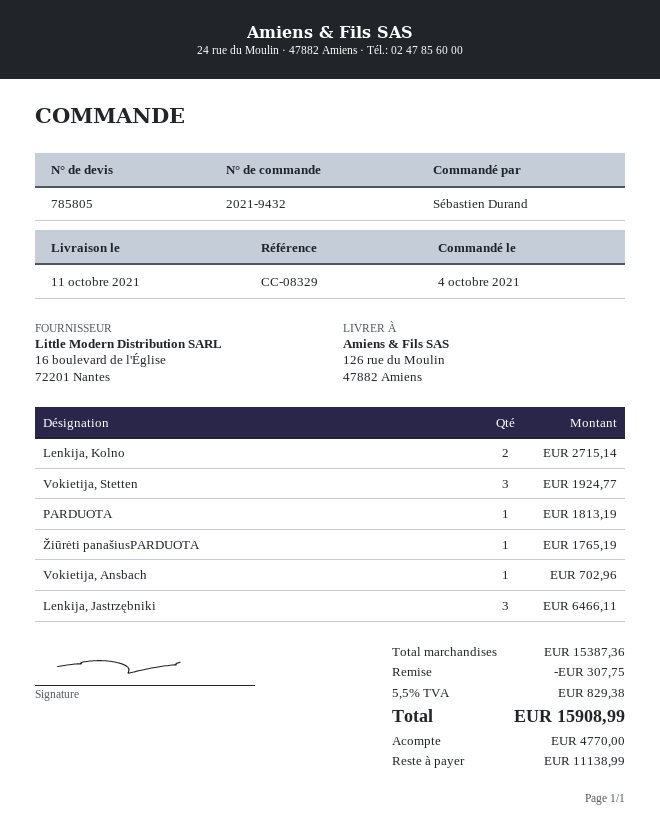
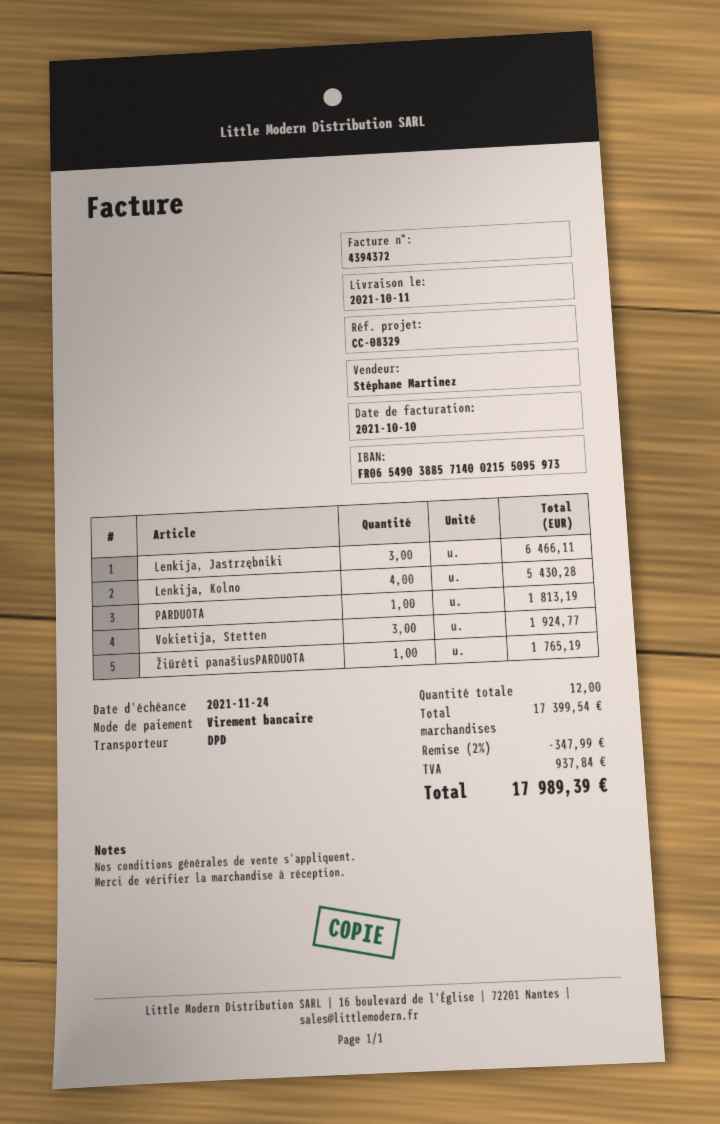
Lenkija, Kolno: 2 for 2715.14 -> 4 for 5430.28
Vokietija, Ansbach: 1 for 702.96 -> none
subtotal: 15387.36 -> 17399.54
discount: 307.75 -> 347.99
tax: 829.38 -> 937.84
total: 15908.99 -> 17989.39

